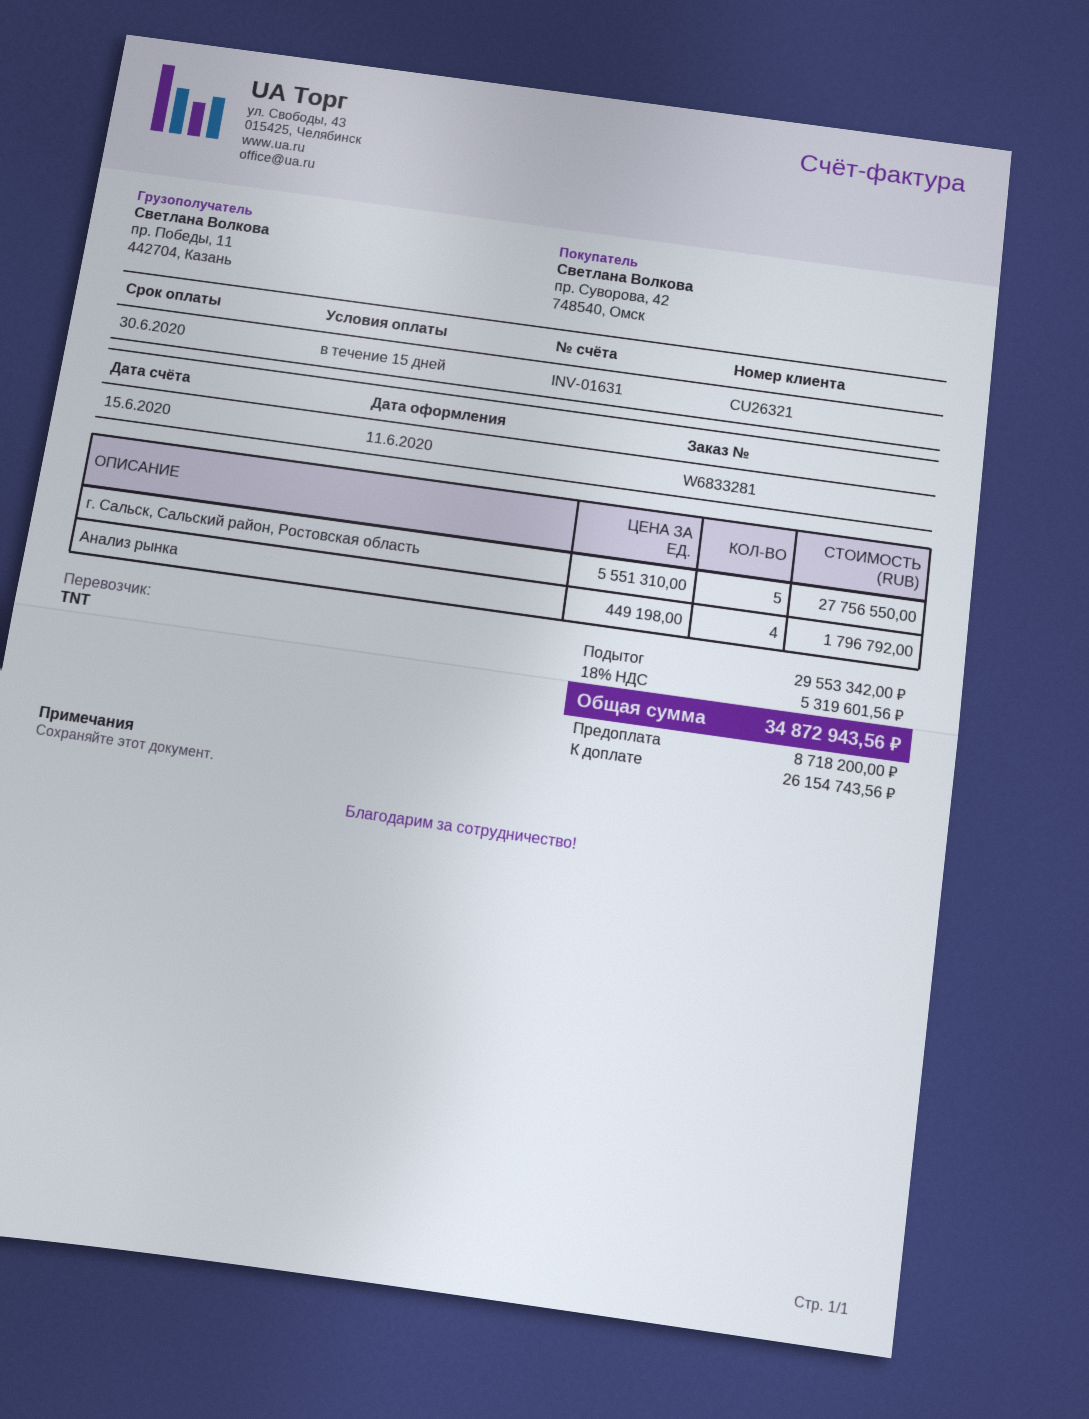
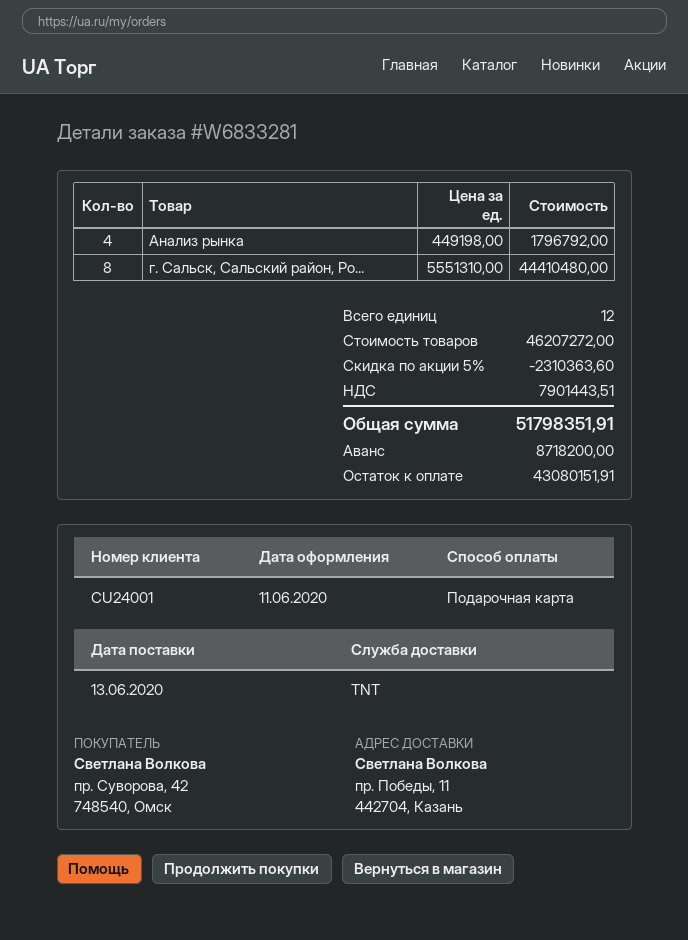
customer number: CU26321 -> CU24001
г. Сальск, Сальский район, Ростовская область: 5 x 5551310.00 = 27756550.00 -> 8 x 5551310.00 = 44410480.00
subtotal: 29553342.00 -> 46207272.00
discount: none -> 5% = 2310363.60
tax: 5319601.56 -> 7901443.51
total: 34872943.56 -> 51798351.91
balance: 26154743.56 -> 43080151.91

